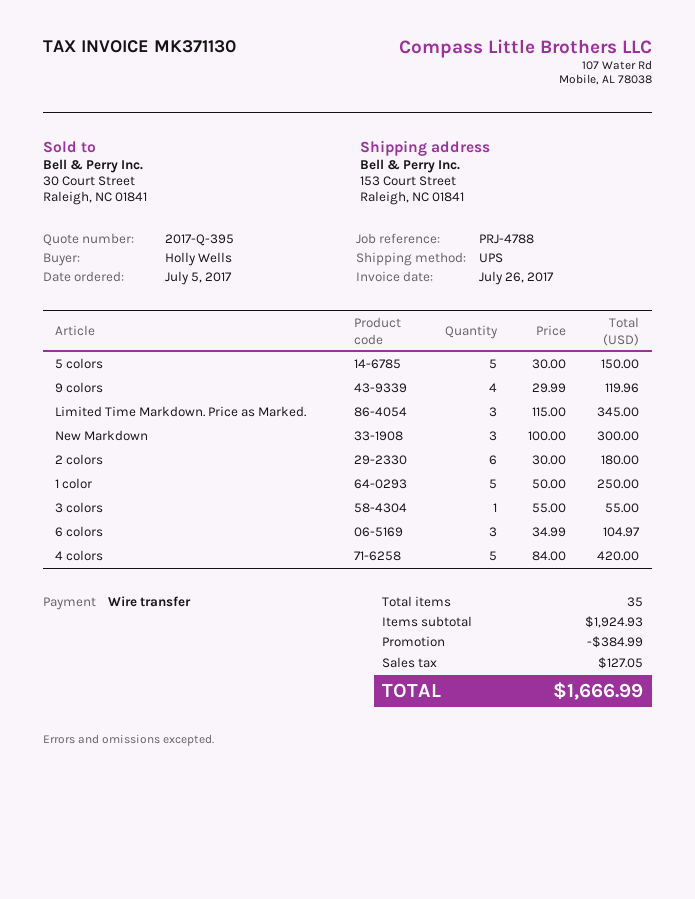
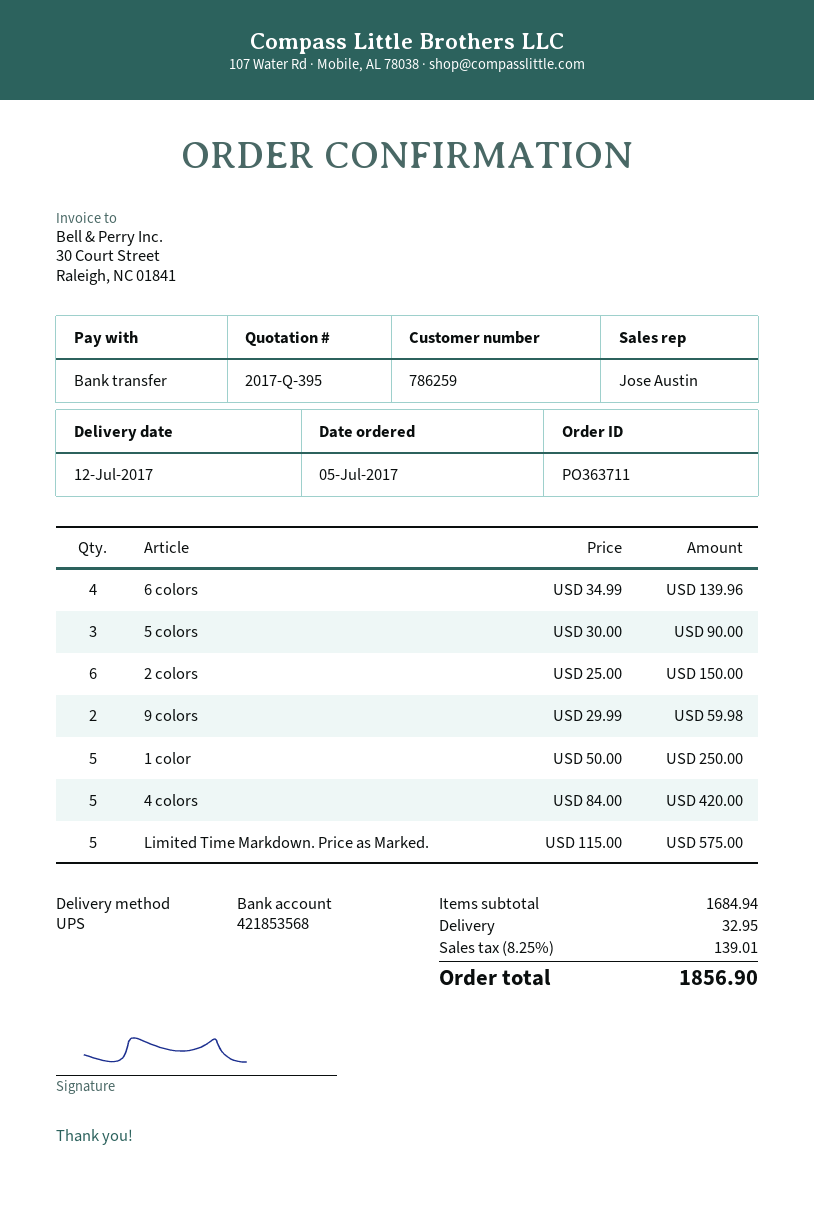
5 colors: 5 x 30.00 = 150.00 -> 3 x 30.00 = 90.00
9 colors: 4 x 29.99 = 119.96 -> 2 x 29.99 = 59.98
Limited Time Markdown. Price as Marked.: 3 x 115.00 = 345.00 -> 5 x 115.00 = 575.00
New Markdown: 3 x 100.00 = 300.00 -> none
2 colors: 6 x 30.00 = 180.00 -> 6 x 25.00 = 150.00
3 colors: 1 x 55.00 = 55.00 -> none
6 colors: 3 x 34.99 = 104.97 -> 4 x 34.99 = 139.96
subtotal: 1924.93 -> 1684.94
discount: 384.99 -> none
shipping: none -> 32.95
tax: 127.05 -> 139.01
total: 1666.99 -> 1856.90

